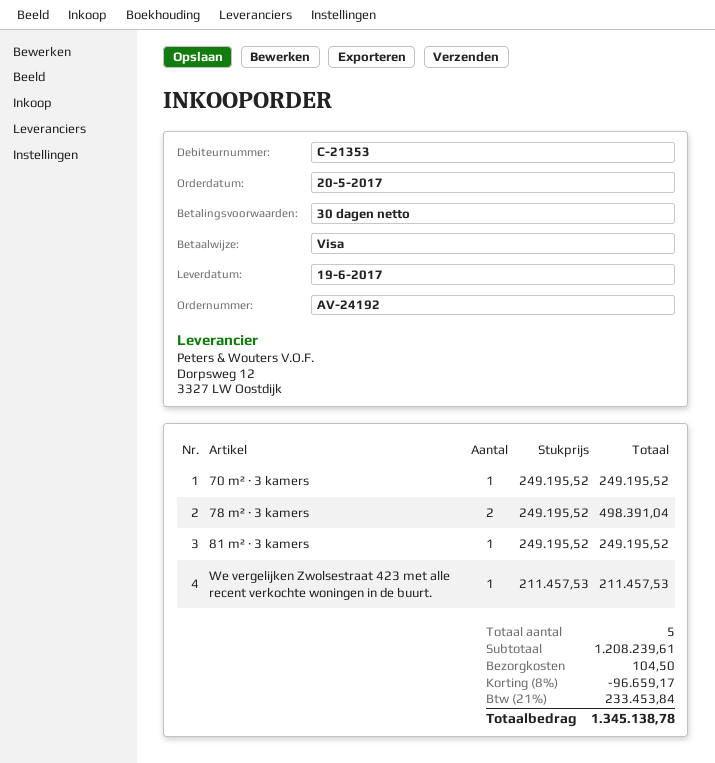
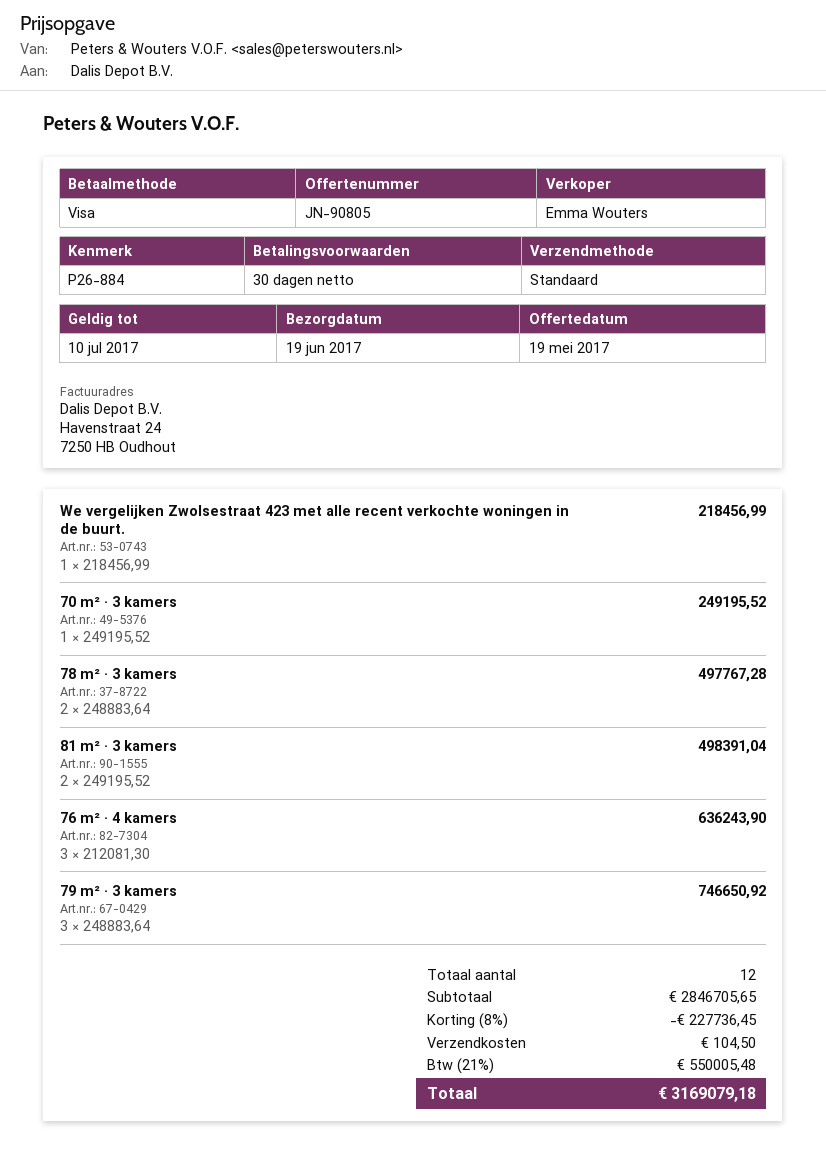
78 m² · 3 kamers: 2 x 249195.52 = 498391.04 -> 2 x 248883.64 = 497767.28
81 m² · 3 kamers: 1 x 249195.52 = 249195.52 -> 2 x 249195.52 = 498391.04
We vergelijken Zwolsestraat 423 met alle recent verkochte woningen in de buurt.: 1 x 211457.53 = 211457.53 -> 1 x 218456.99 = 218456.99
76 m² · 4 kamers: none -> 3 x 212081.30 = 636243.90
79 m² · 3 kamers: none -> 3 x 248883.64 = 746650.92
total quantity: 5 -> 12
subtotal: 1208239.61 -> 2846705.65
discount: 8% = 96659.17 -> 8% = 227736.45
tax: 21% = 233453.84 -> 21% = 550005.48
total: 1345138.78 -> 3169079.18

